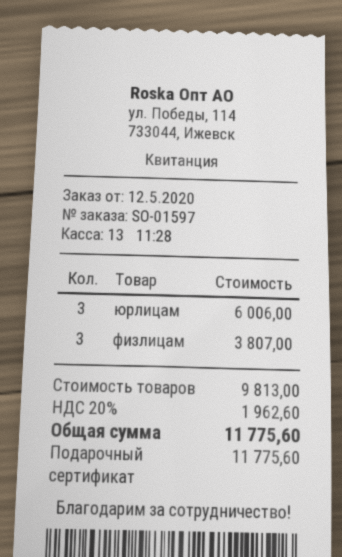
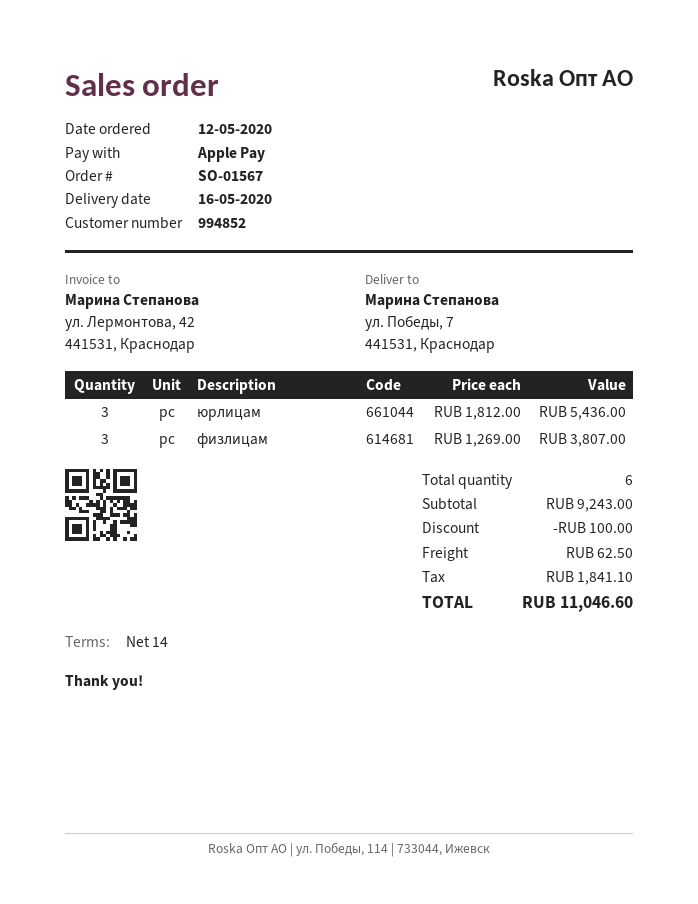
order number: SO-01597 -> SO-01567
payment method: gift card -> Apple Pay
юрлицам: 3 for 6006.00 -> 3 for 5436.00
subtotal: 9813.00 -> 9243.00
discount: none -> 100.00
shipping: none -> 62.50
tax: 1962.60 -> 1841.10
total: 11775.60 -> 11046.60

